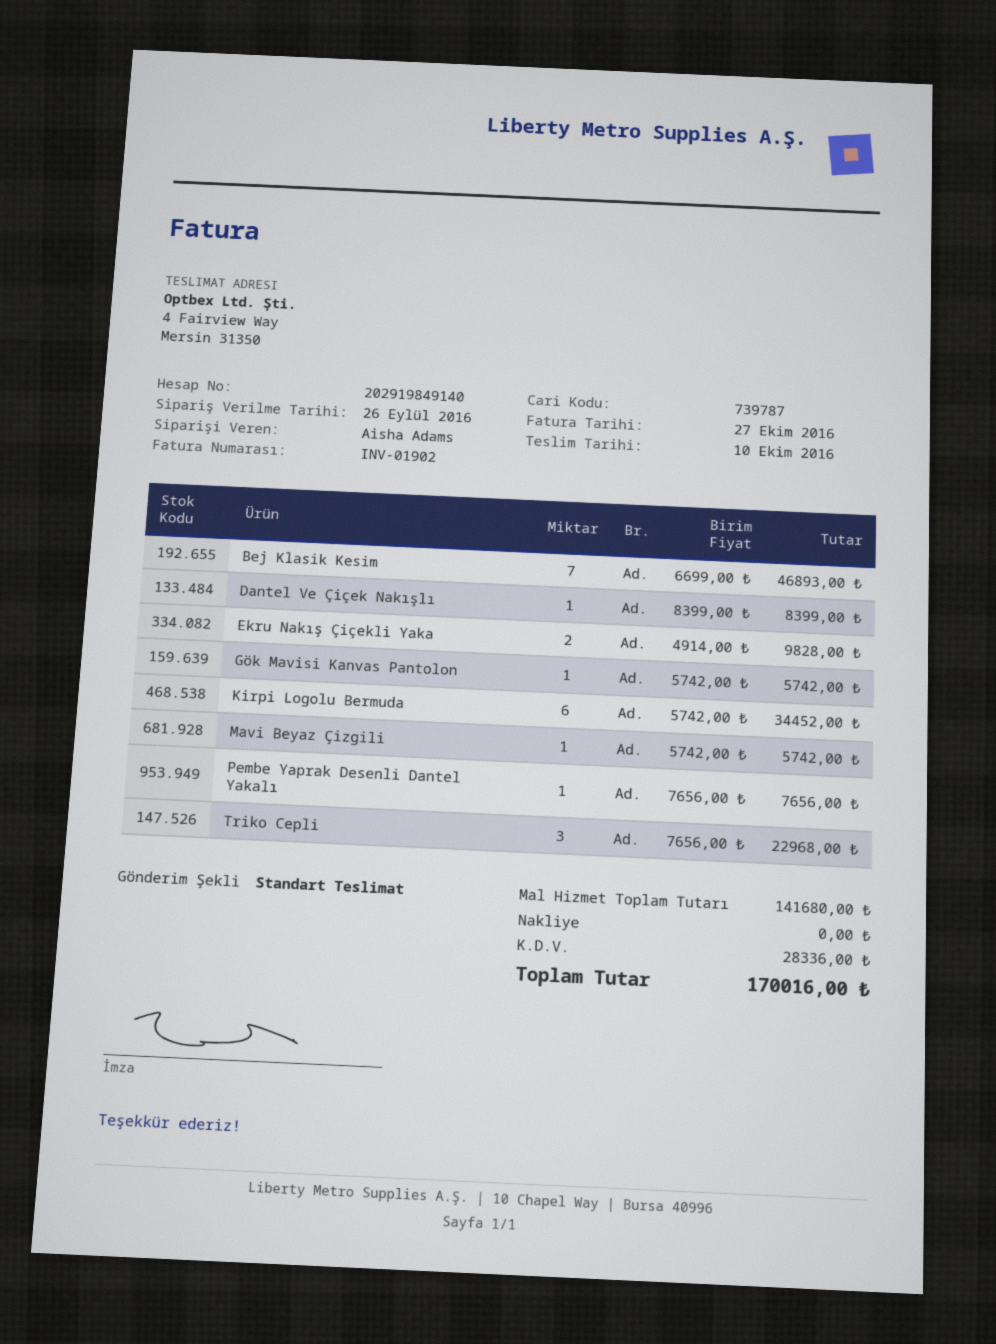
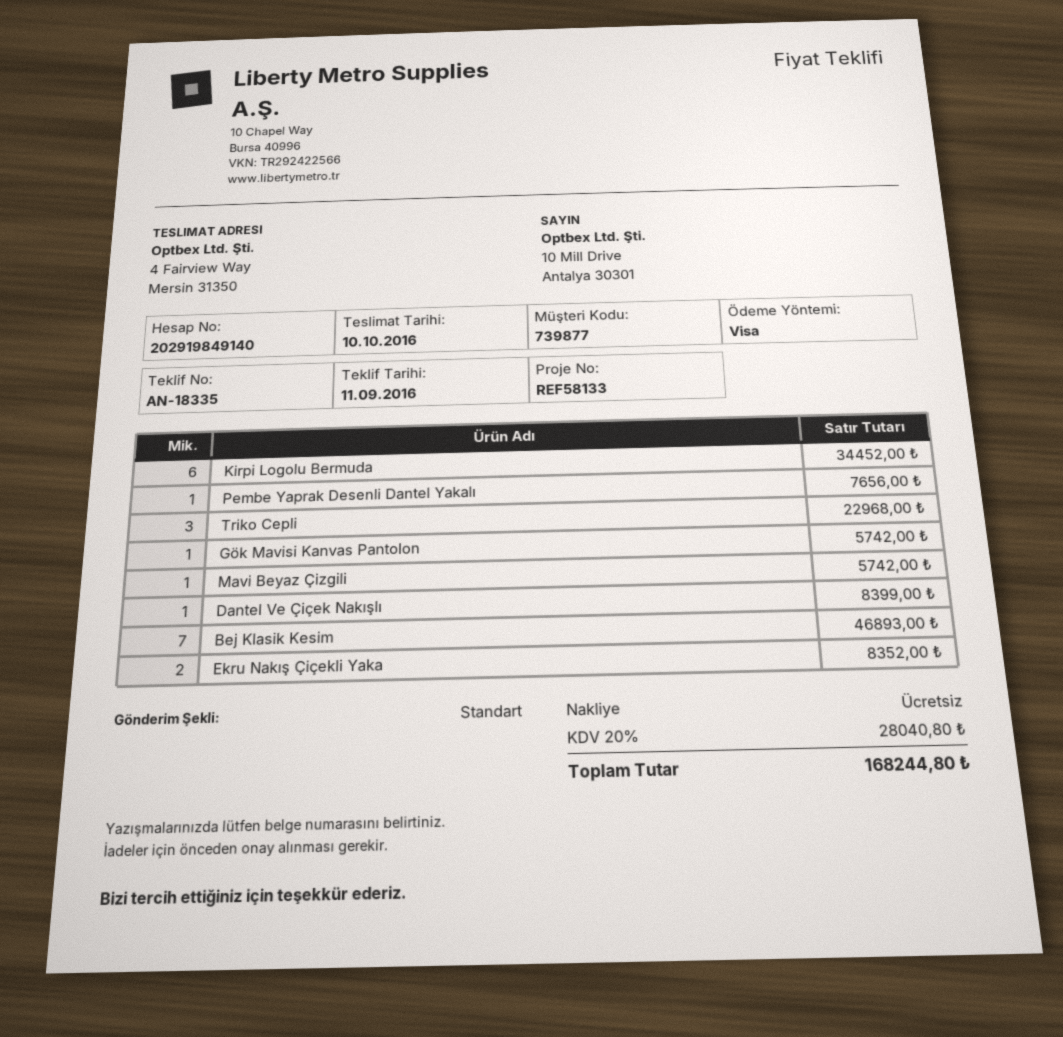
customer number: 739787 -> 739877
Ekru Nakış Çiçekli Yaka: 2 for 9828.00 -> 2 for 8352.00
tax: 28336.00 -> 28040.80
total: 170016.00 -> 168244.80

